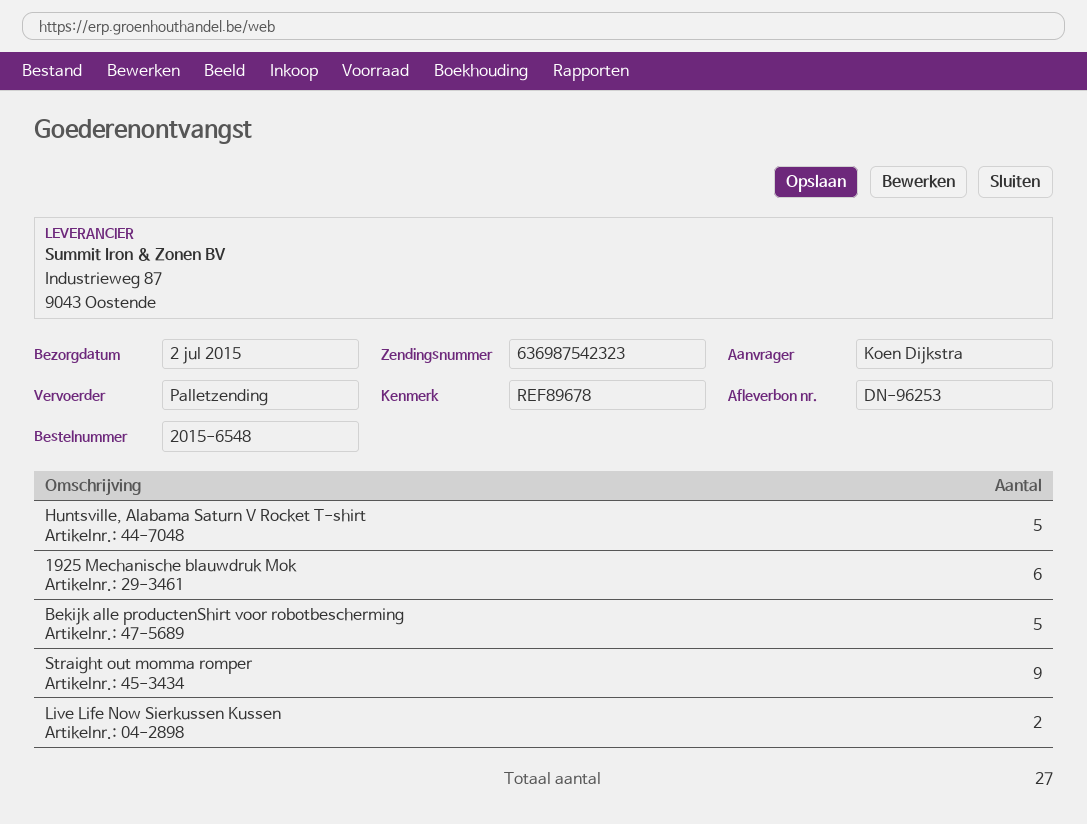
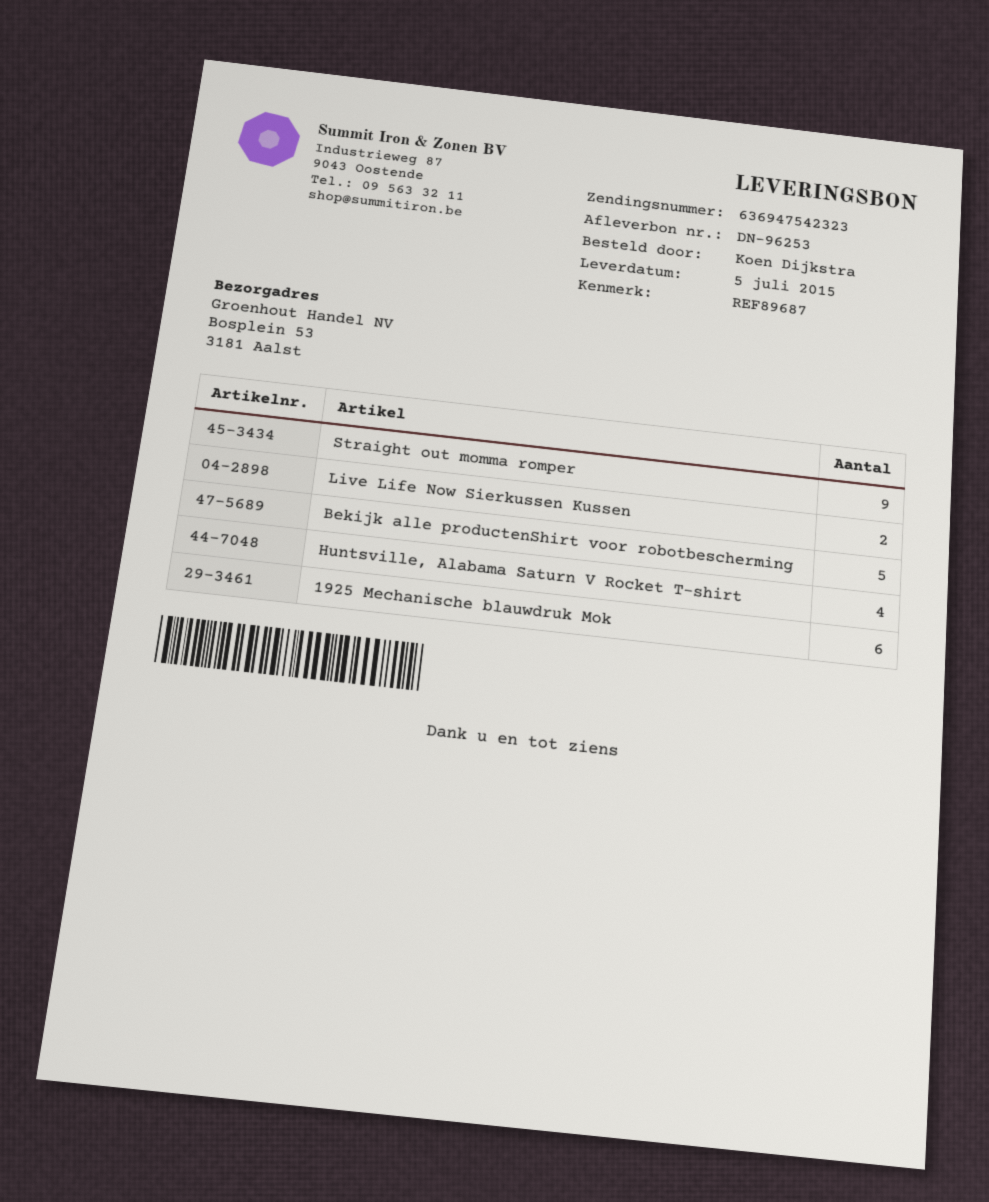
delivery date: 2015-07-02 -> 2015-07-05
reference: REF89678 -> REF89687
tracking number: 636987542323 -> 636947542323
Huntsville, Alabama Saturn V Rocket T-shirt: 5 -> 4

